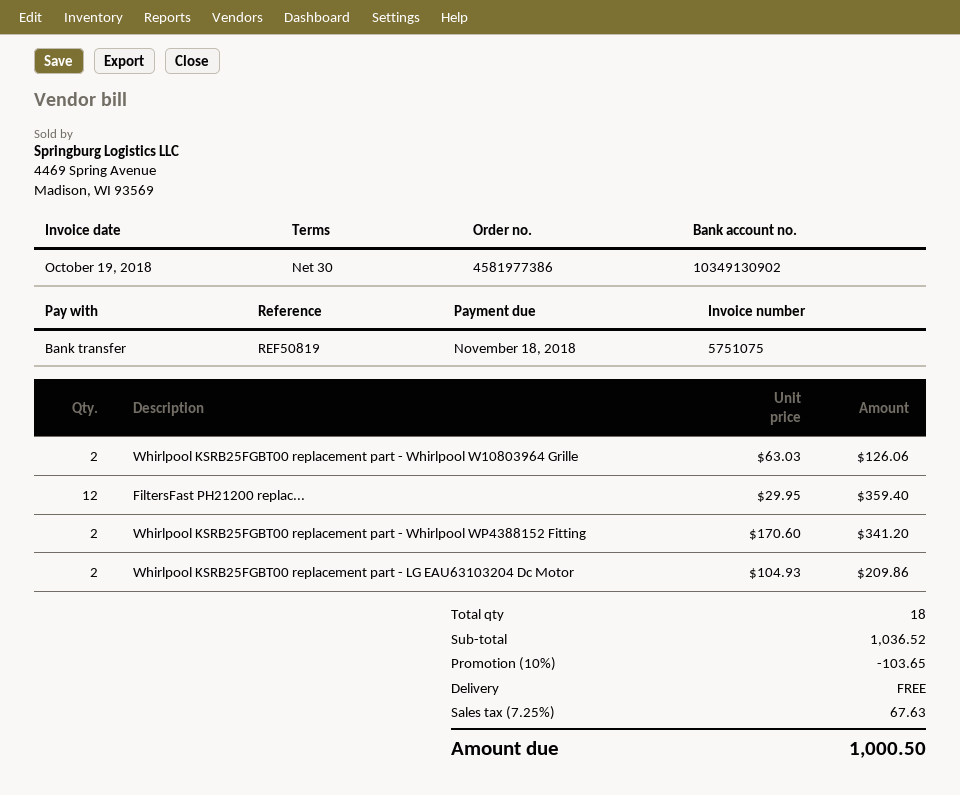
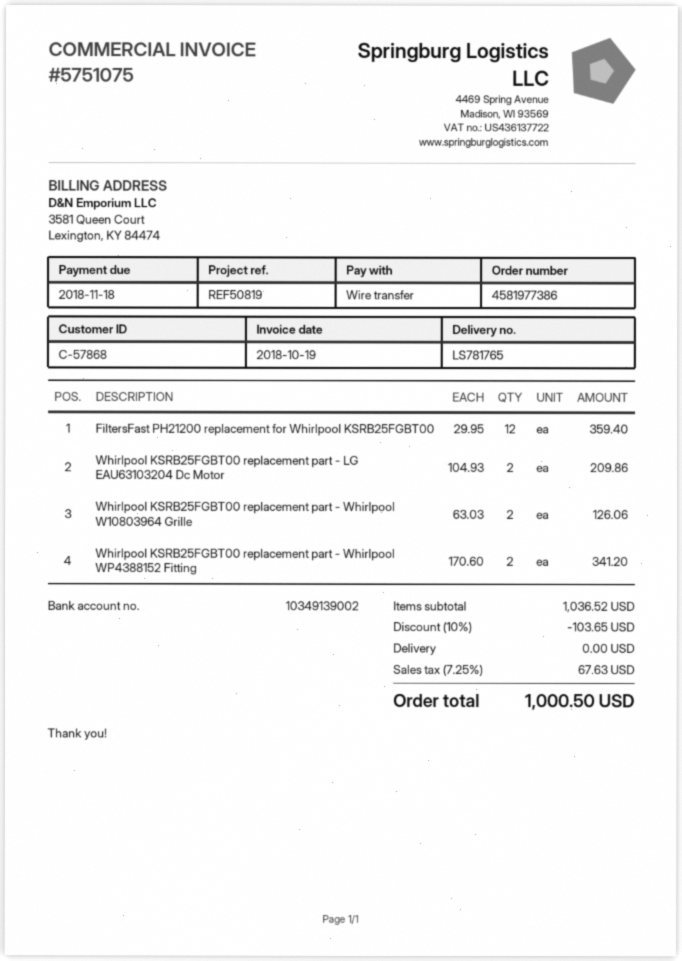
bank account: 10349130902 -> 10349139002

